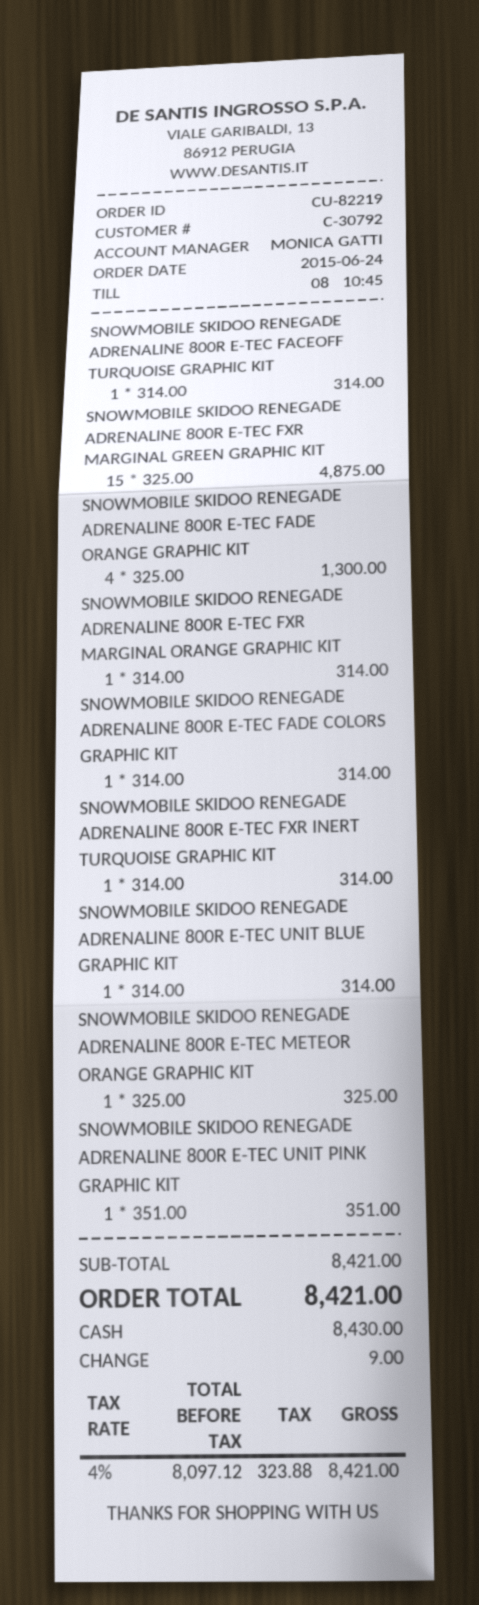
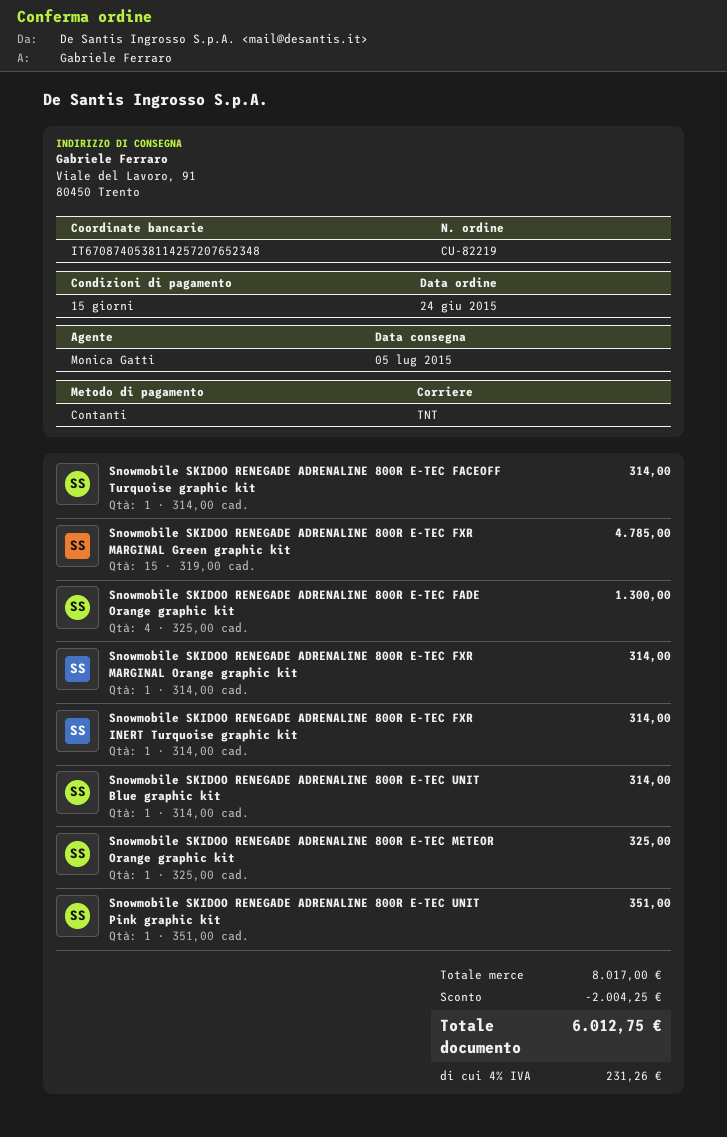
SNOWMOBILE SKIDOO RENEGADE ADRENALINE 800R E-TEC FXR MARGINAL GREEN GRAPHIC KIT: 15 x 325.00 = 4875.00 -> 15 x 319.00 = 4785.00
SNOWMOBILE SKIDOO RENEGADE ADRENALINE 800R E-TEC FADE COLORS GRAPHIC KIT: 1 x 314.00 = 314.00 -> none
subtotal: 8421.00 -> 8017.00
discount: none -> 2004.25
tax: 4% = 323.88 -> 4% = 231.26
total: 8421.00 -> 6012.75

